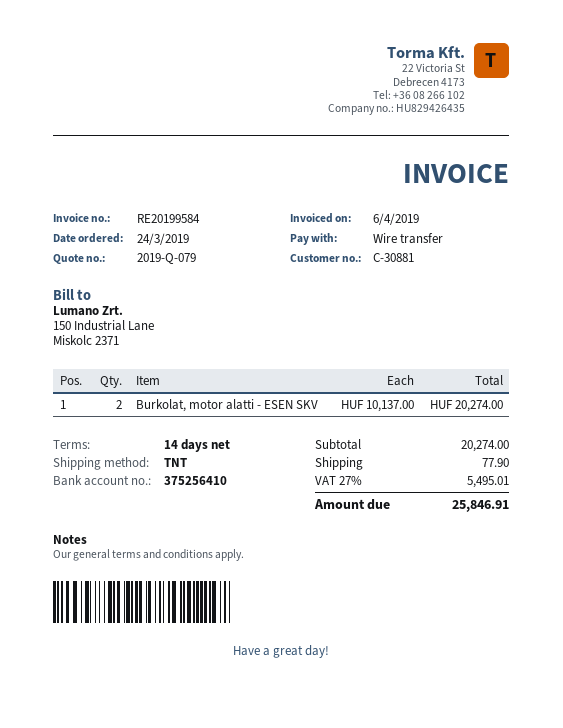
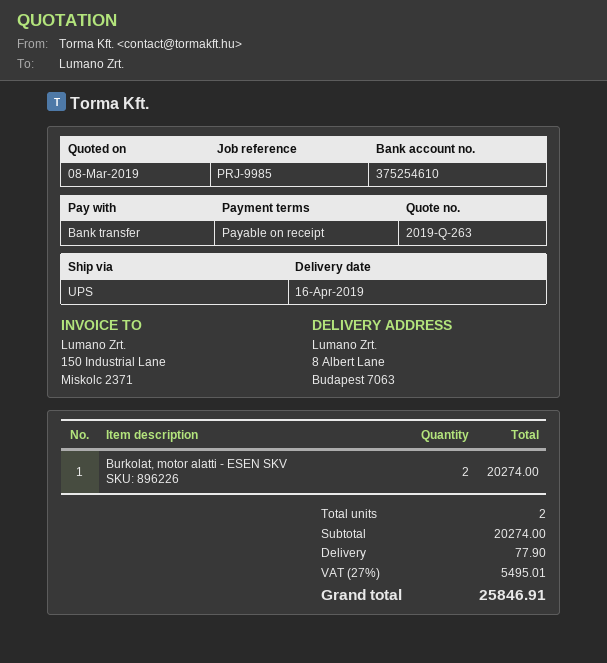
quote number: 2019-Q-079 -> 2019-Q-263
payment terms: 14 days -> on receipt
bank account: 375256410 -> 375254610
shipping method: TNT -> UPS

